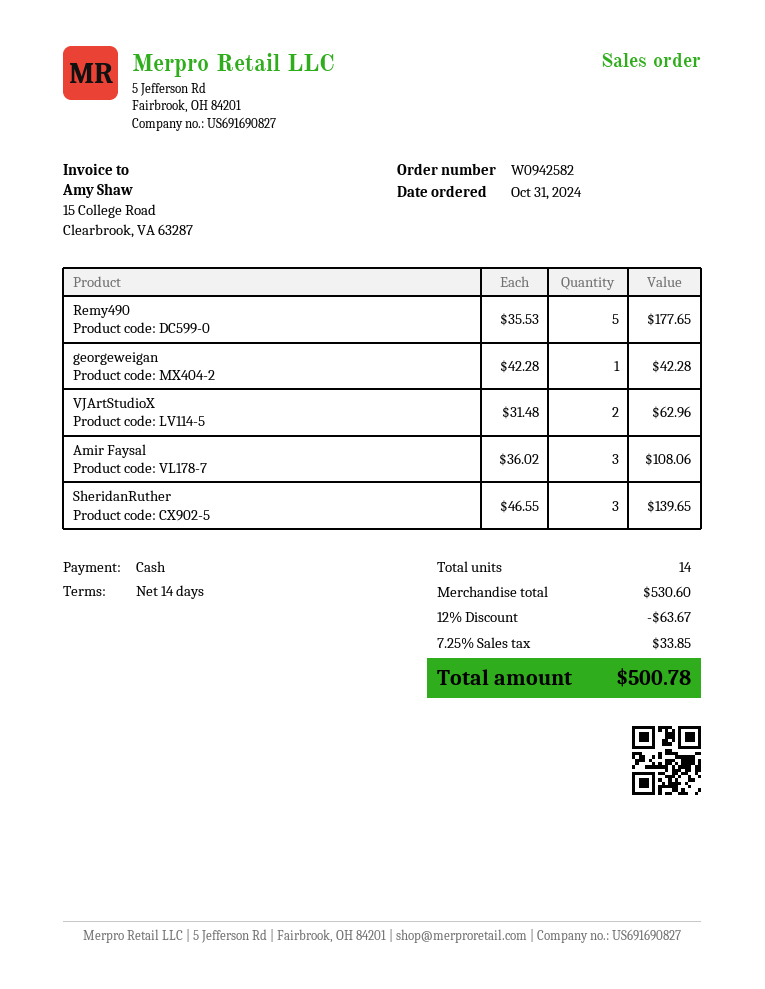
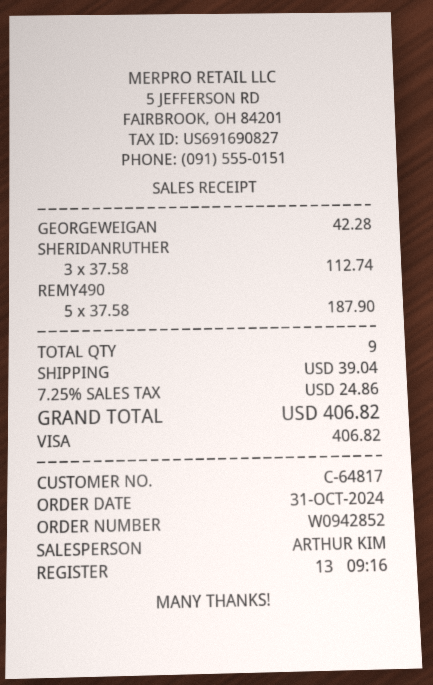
order number: W0942582 -> W0942852
payment method: cash -> Visa
Remy490: 5 x 35.53 = 177.65 -> 5 x 37.58 = 187.90
VJArtStudioX: 2 x 31.48 = 62.96 -> none
Amir Faysal: 3 x 36.02 = 108.06 -> none
SheridanRuther: 3 x 46.55 = 139.65 -> 3 x 37.58 = 112.74
total quantity: 14 -> 9
discount: 12% = 63.67 -> none
shipping: none -> 39.04
tax: 7.25% = 33.85 -> 7.25% = 24.86
total: 500.78 -> 406.82

